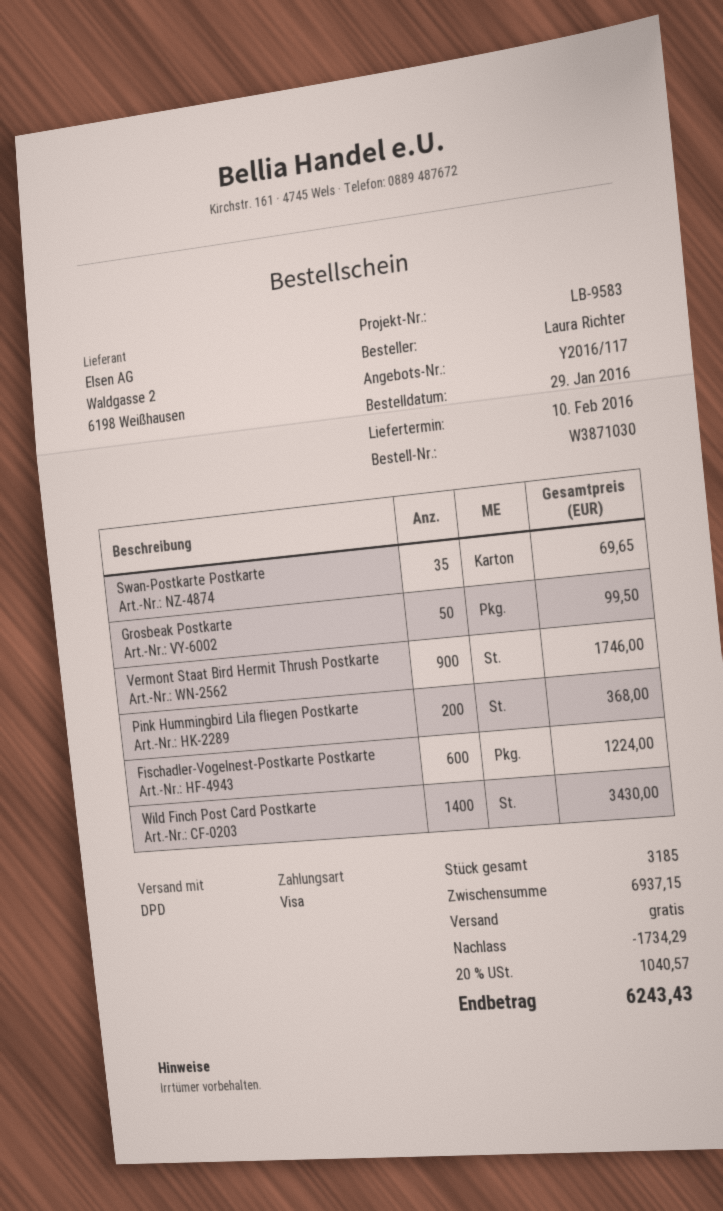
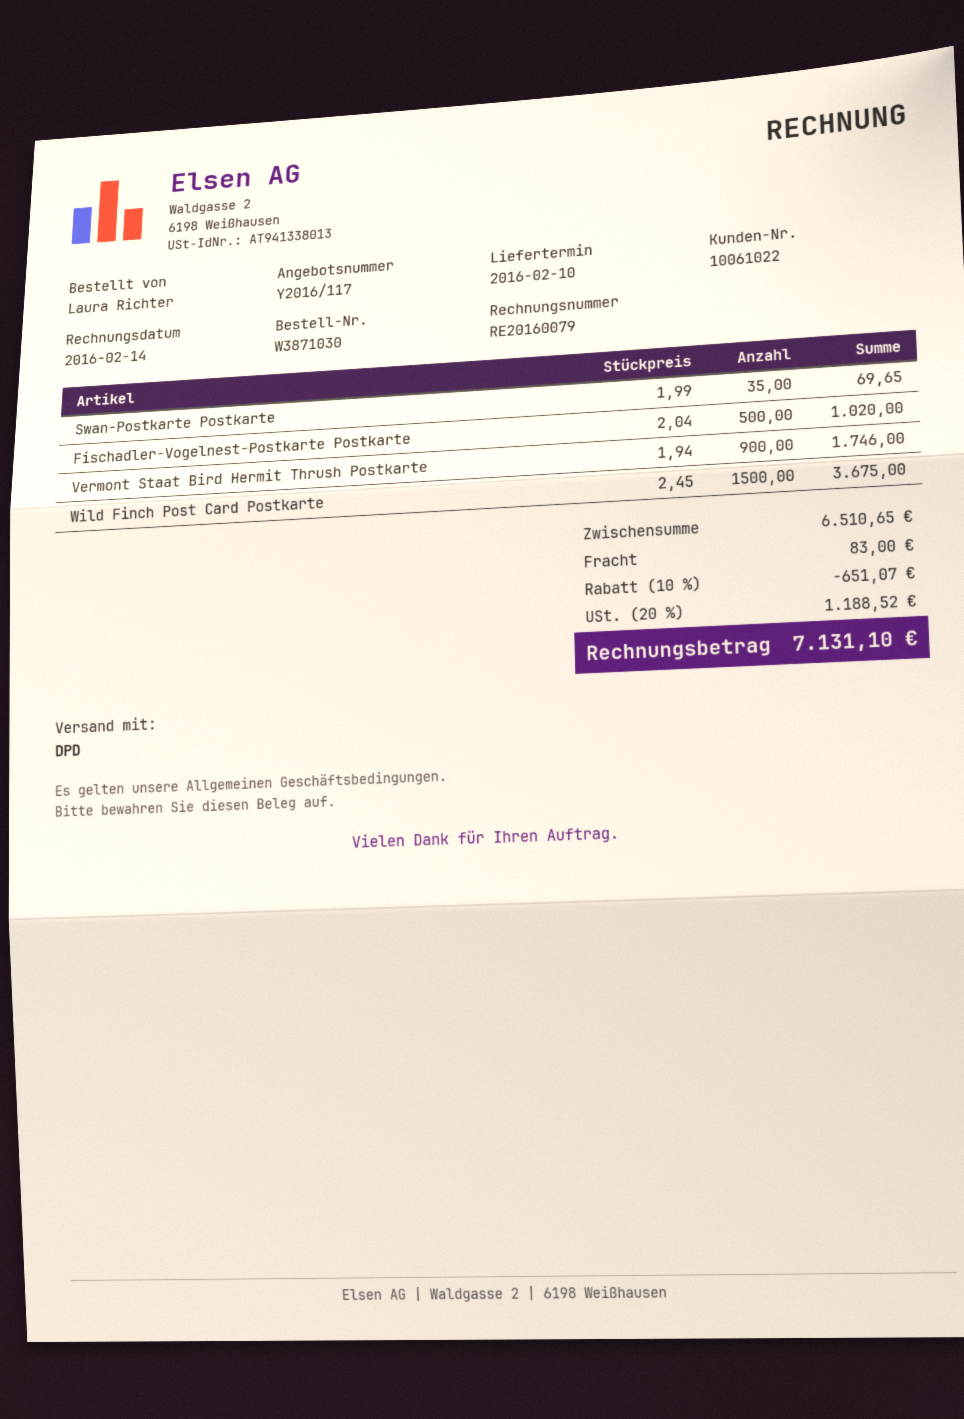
Grosbeak Postkarte: 50 for 99.50 -> none
Pink Hummingbird Lila fliegen Postkarte: 200 for 368.00 -> none
Fischadler-Vogelnest-Postkarte Postkarte: 600 for 1224.00 -> 500 for 1020.00
Wild Finch Post Card Postkarte: 1400 for 3430.00 -> 1500 for 3675.00
subtotal: 6937.15 -> 6510.65
discount: 1734.29 -> 651.07
shipping: 0.00 -> 83.00
tax: 20% = 1040.57 -> 20% = 1188.52
total: 6243.43 -> 7131.10

